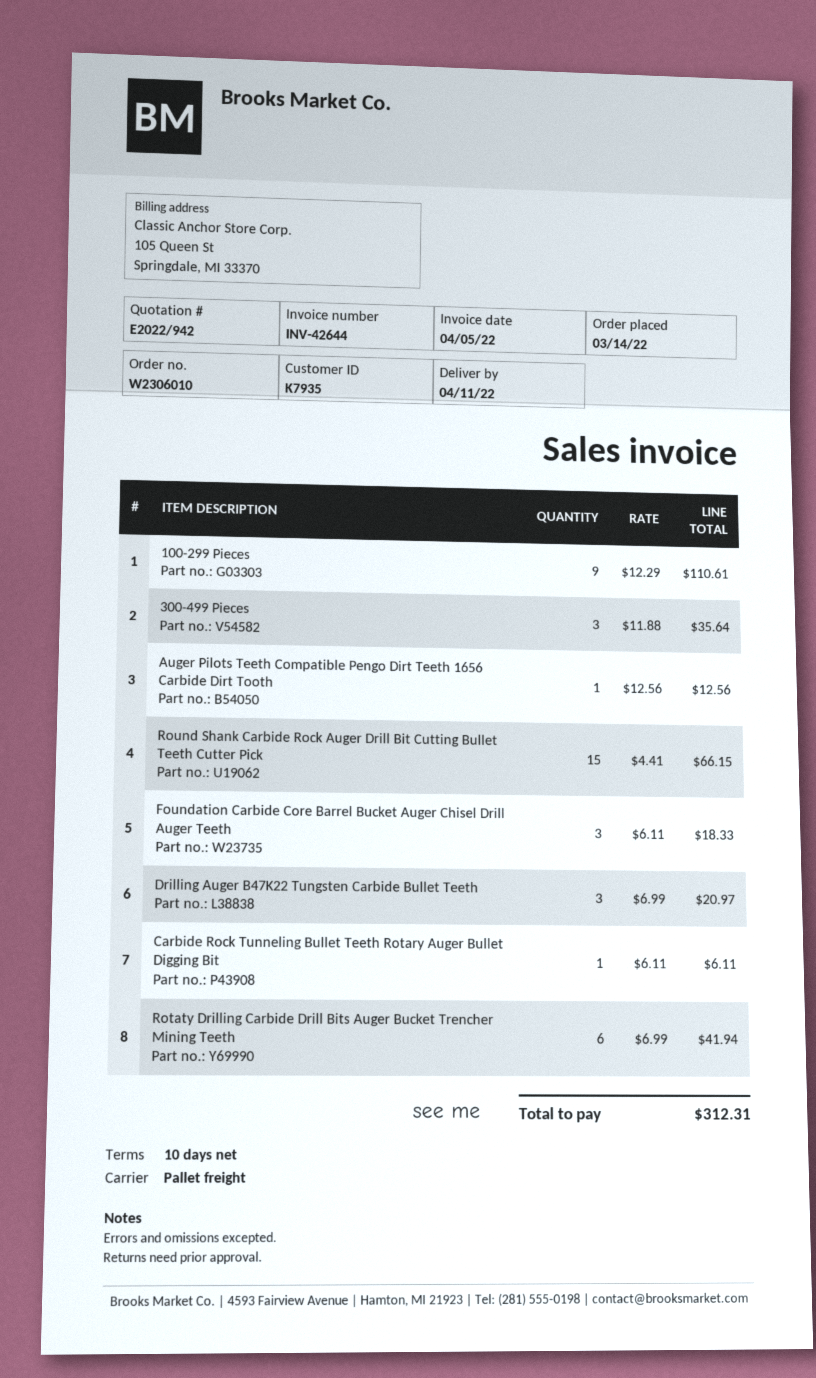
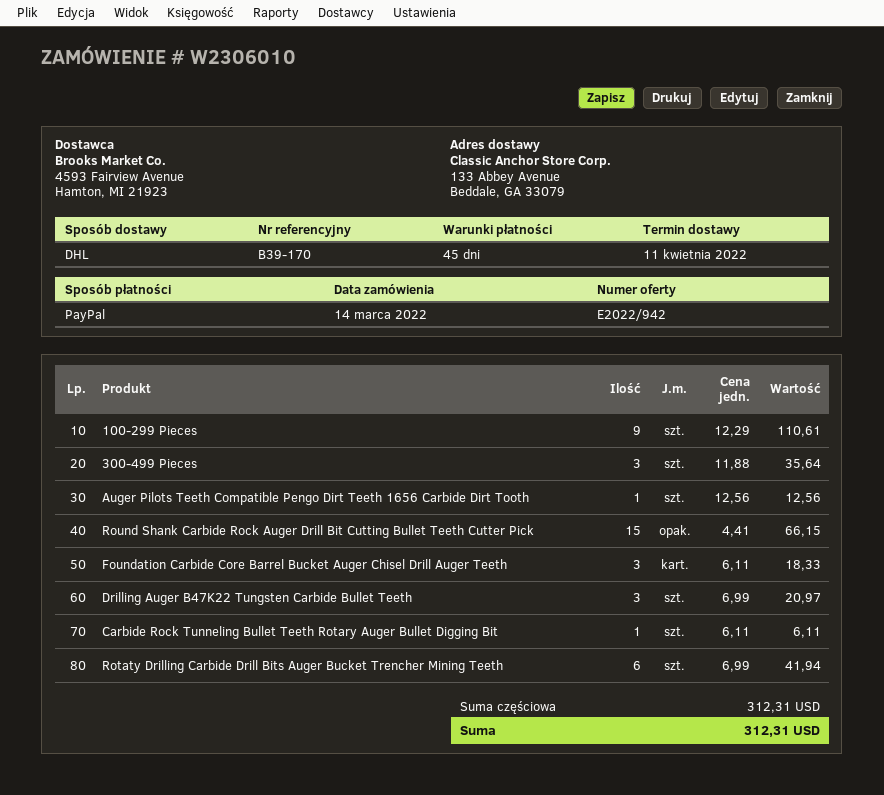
payment terms: 10 days -> 45 days
shipping method: pallet freight -> DHL

